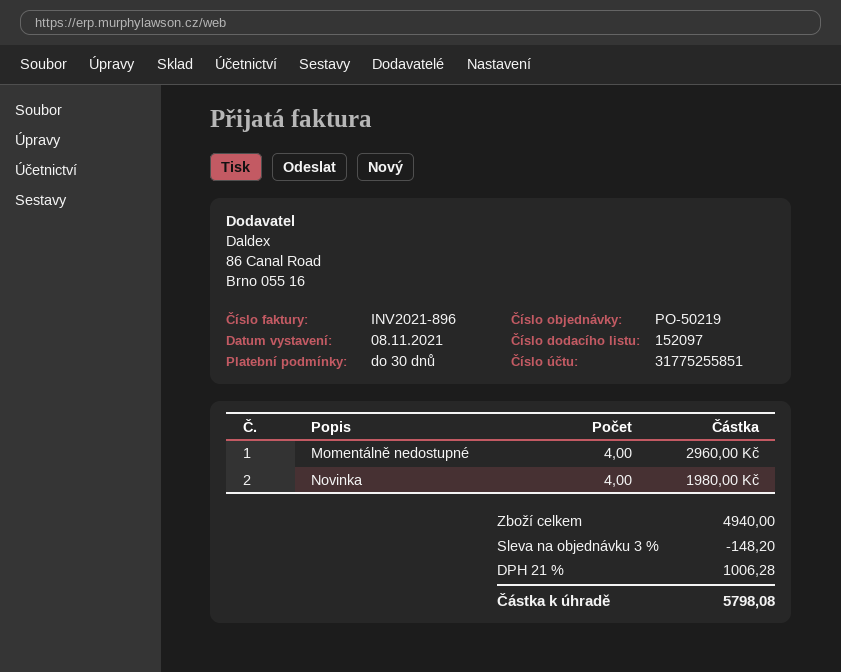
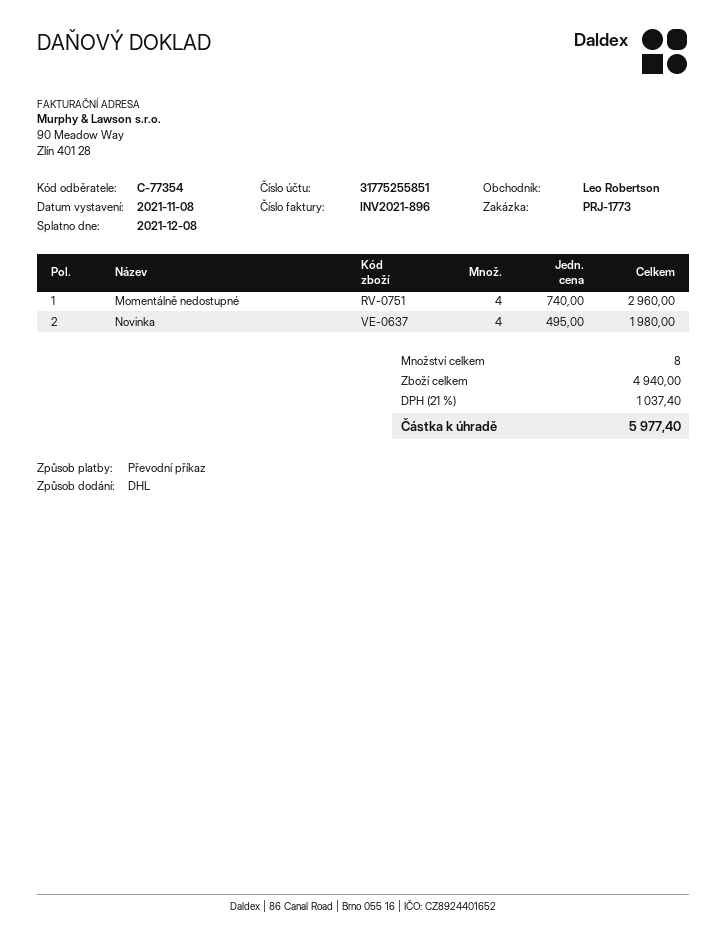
discount: 3% = 148.20 -> none
tax: 21% = 1006.28 -> 21% = 1037.40
total: 5798.08 -> 5977.40

